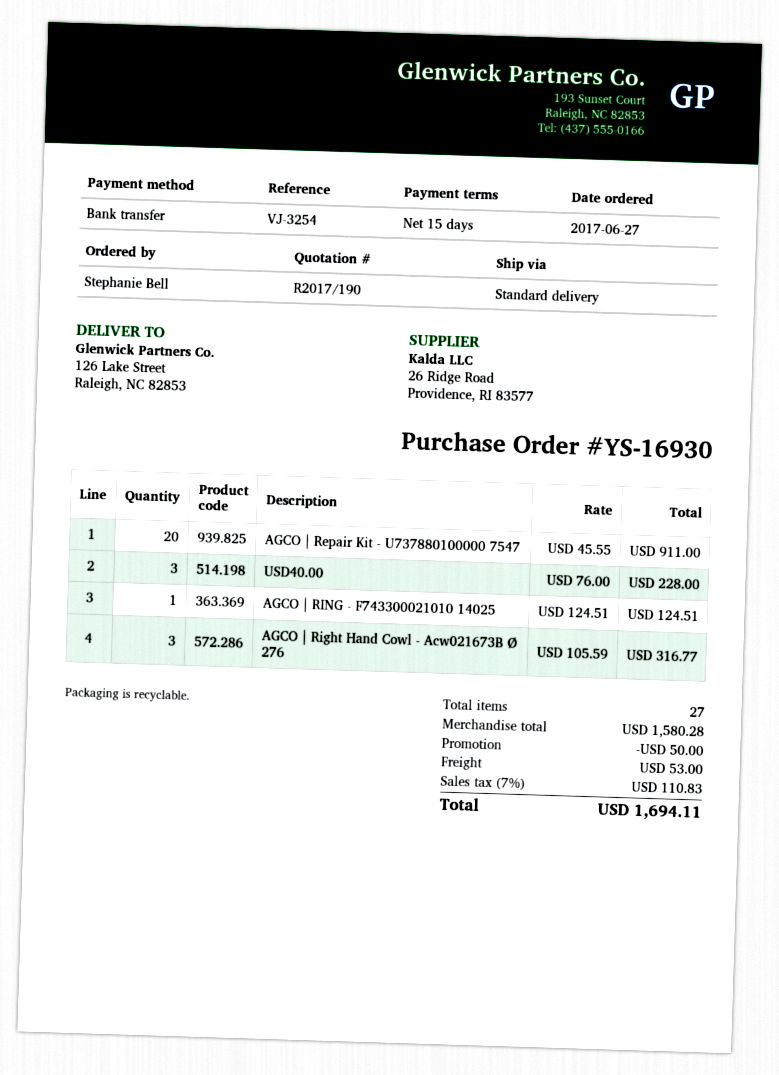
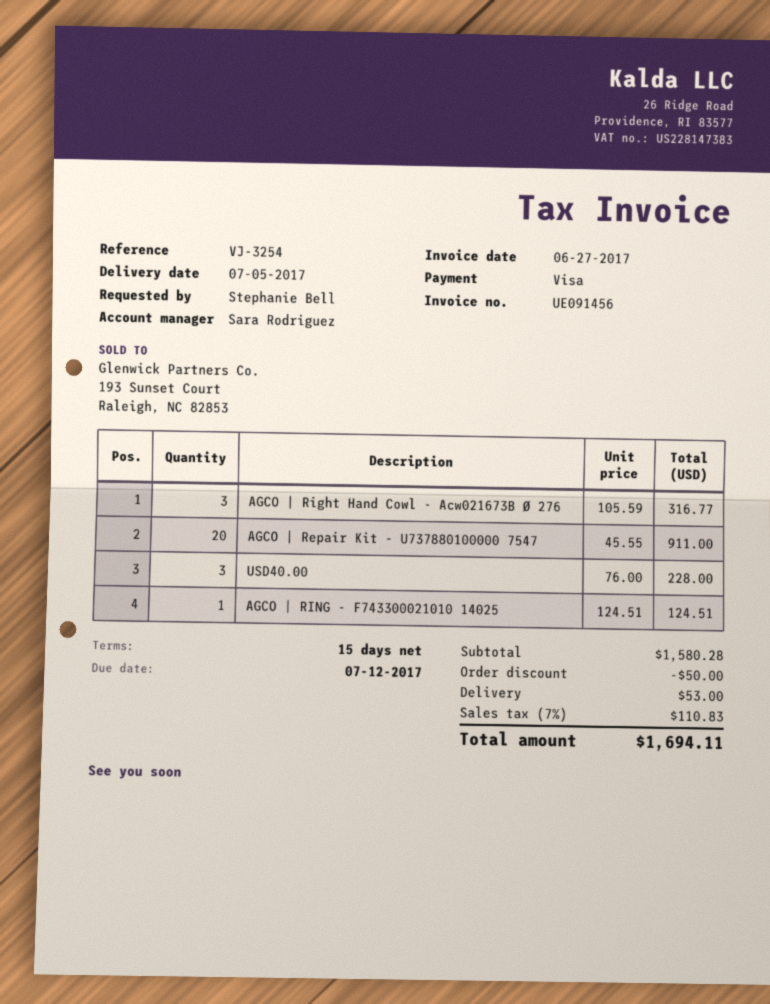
payment method: bank transfer -> Visa

